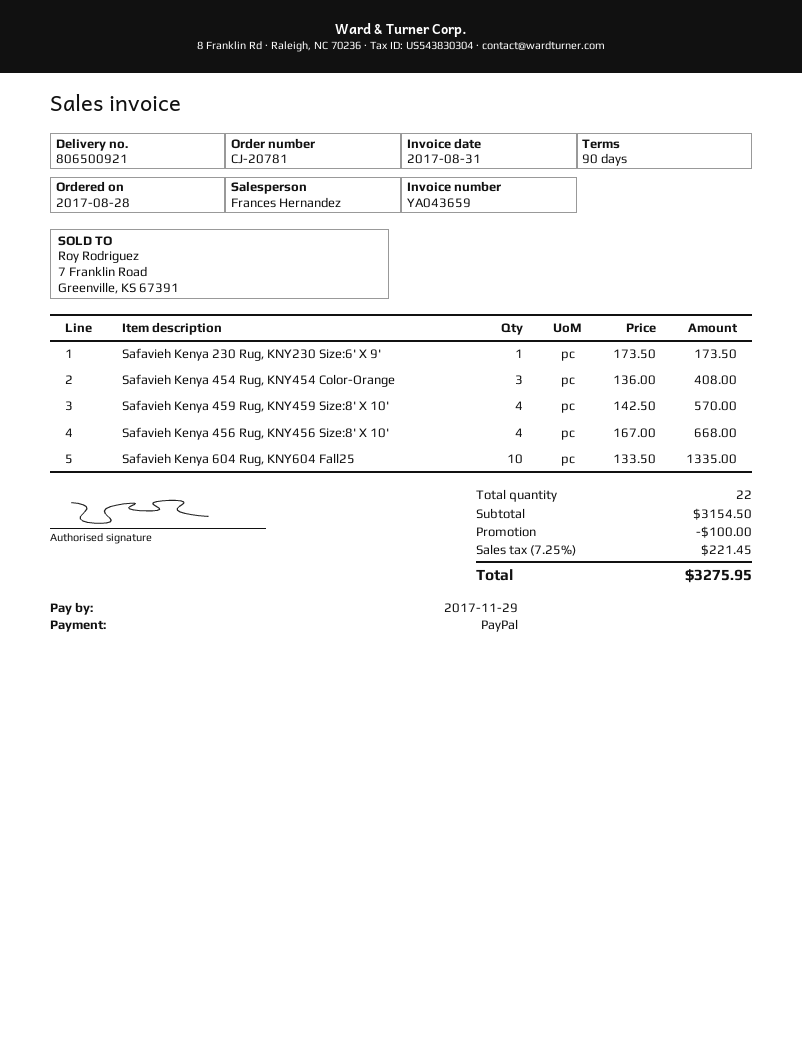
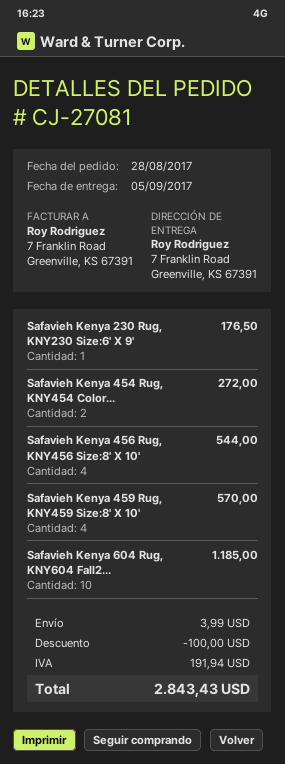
order number: CJ-20781 -> CJ-27081
Safavieh Kenya 230 Rug, KNY230 Size:6' X 9': 1 for 173.50 -> 1 for 176.50
Safavieh Kenya 454 Rug, KNY454 Color-Orange: 3 for 408.00 -> 2 for 272.00
Safavieh Kenya 456 Rug, KNY456 Size:8' X 10': 4 for 668.00 -> 4 for 544.00
Safavieh Kenya 604 Rug, KNY604 Fall25: 10 for 1335.00 -> 10 for 1185.00
shipping: none -> 3.99
tax: 221.45 -> 191.94
total: 3275.95 -> 2843.43

